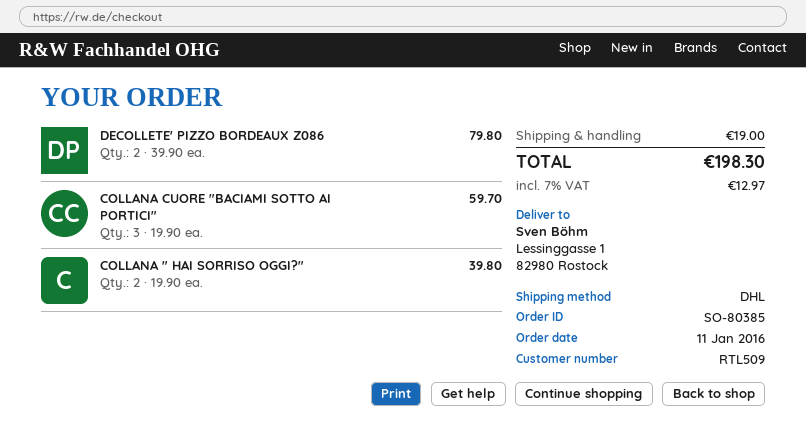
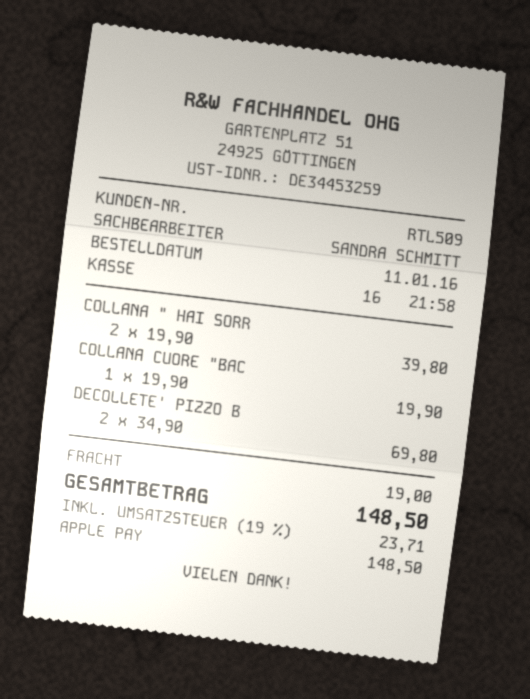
DECOLLETE' PIZZO BORDEAUX Z086: 2 x 39.90 = 79.80 -> 2 x 34.90 = 69.80
COLLANA CUORE "BACIAMI SOTTO AI PORTICI": 3 x 19.90 = 59.70 -> 1 x 19.90 = 19.90
tax: 7% = 12.97 -> 19% = 23.71
total: 198.30 -> 148.50

